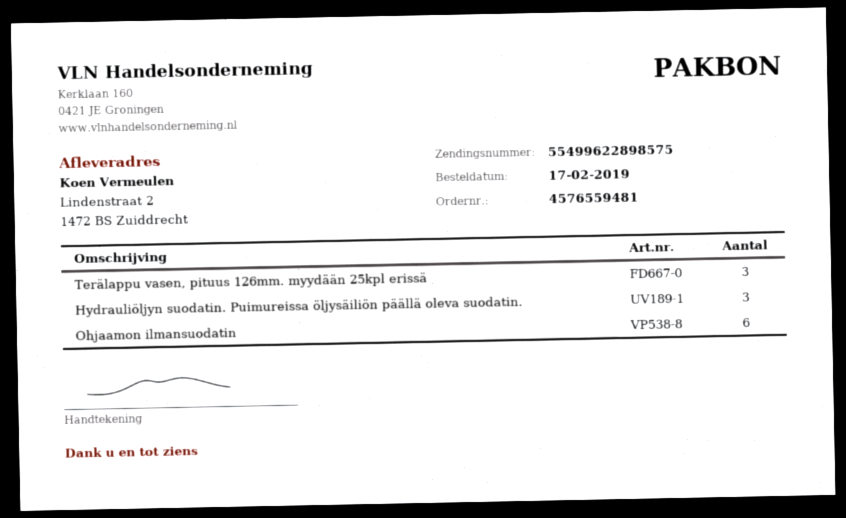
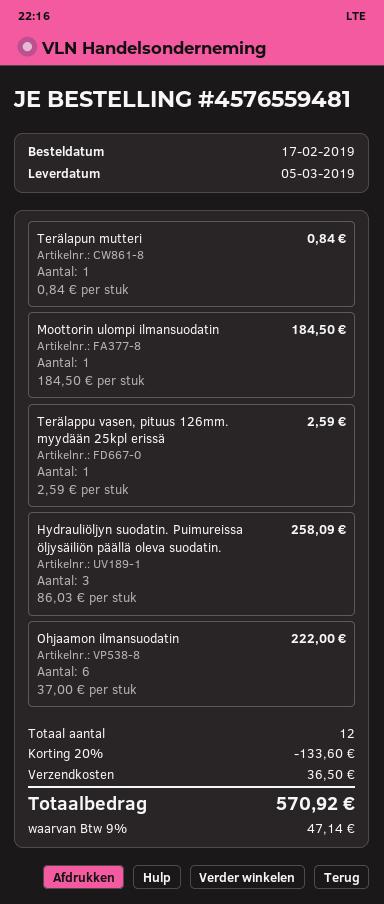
Terälappu vasen, pituus 126mm. myydään 25kpl erissä: 3 -> 1
Terälapun mutteri: none -> 1
Moottorin ulompi ilmansuodatin: none -> 1

